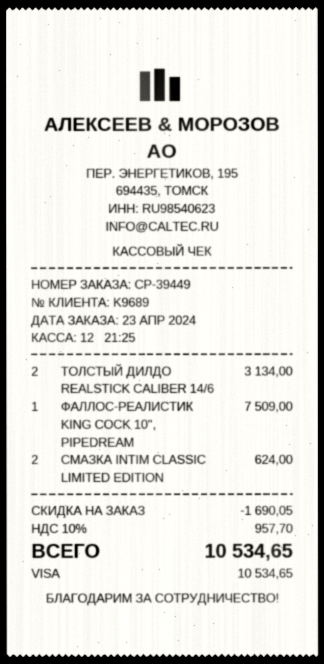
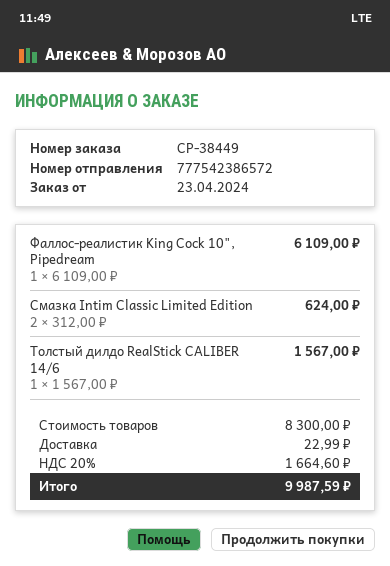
order number: CP-39449 -> CP-38449
ТОЛСТЫЙ ДИЛДО REALSTICK CALIBER 14/6: 2 for 3134.00 -> 1 for 1567.00
ФАЛЛОС-РЕАЛИСТИК KING COCK 10", PIPEDREAM: 1 for 7509.00 -> 1 for 6109.00
discount: 1690.05 -> none
shipping: none -> 22.99
tax: 10% = 957.70 -> 20% = 1664.60
total: 10534.65 -> 9987.59

